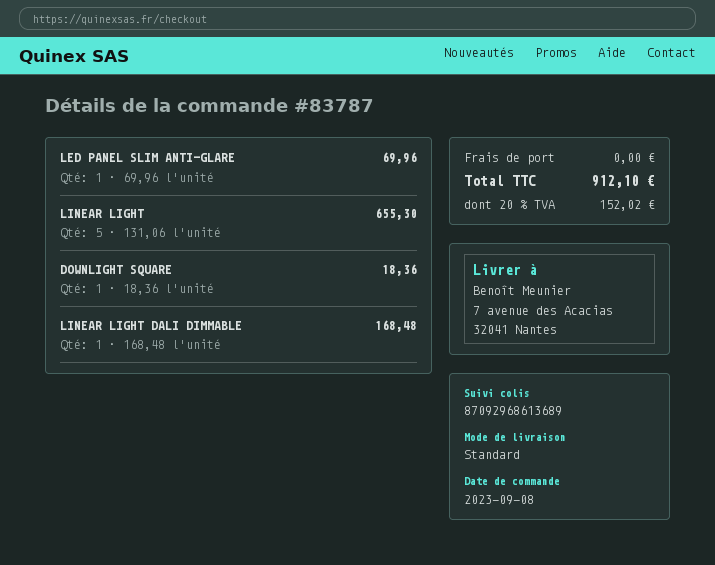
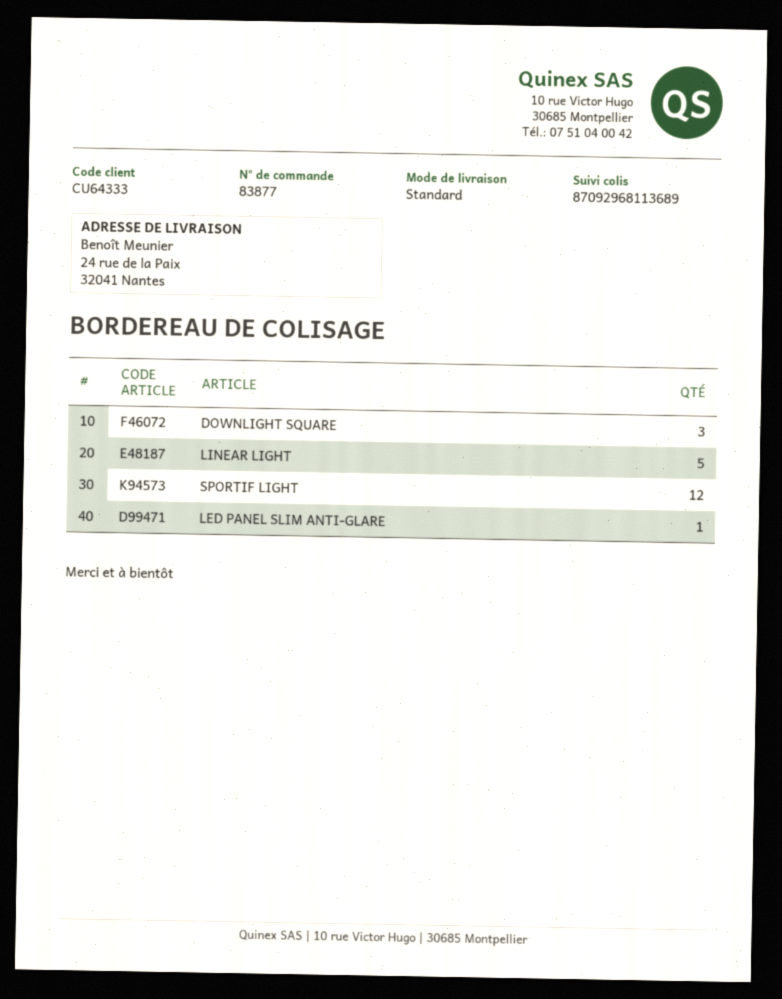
order number: 83787 -> 83877
tracking number: 87092968613689 -> 87092968113689
ship to: 7 avenue des Acacias, 32041 Nantes -> 24 rue de la Paix, 32041 Nantes
DOWNLIGHT SQUARE: 1 -> 3
LINEAR LIGHT DALI DIMMABLE: 1 -> none
SPORTIF LIGHT: none -> 12

